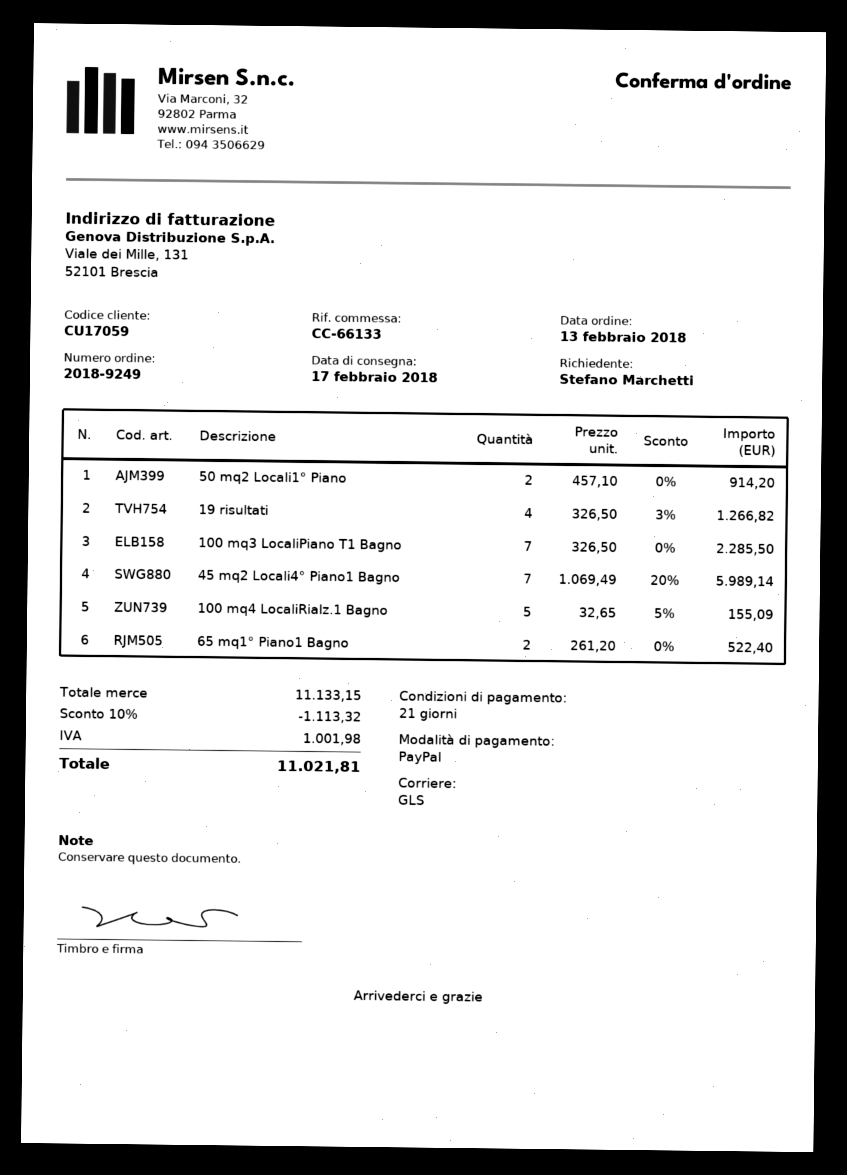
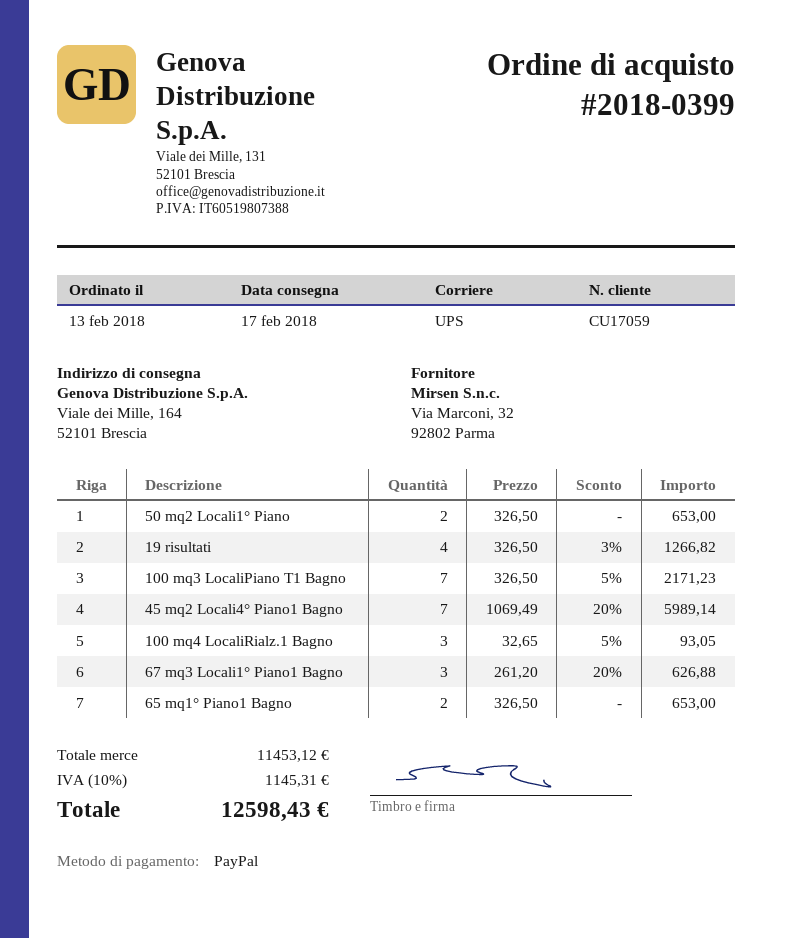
order number: 2018-9249 -> 2018-0399
shipping method: GLS -> UPS
50 mq2 Locali1° Piano: 2 x 457.10 = 914.20 -> 2 x 326.50 = 653.00
100 mq3 LocaliPiano T1 Bagno: 7 x 326.50 = 2285.50 -> 7 x 326.50 - 5% = 2171.23
100 mq4 LocaliRialz.1 Bagno: 5 x 32.65 - 5% = 155.09 -> 3 x 32.65 - 5% = 93.05
65 mq1° Piano1 Bagno: 2 x 261.20 = 522.40 -> 2 x 326.50 = 653.00
67 mq3 Locali1° Piano1 Bagno: none -> 3 x 261.20 - 20% = 626.88
subtotal: 11133.15 -> 11453.12
discount: 10% = 1113.32 -> none
tax: 1001.98 -> 1145.31
total: 11021.81 -> 12598.43

